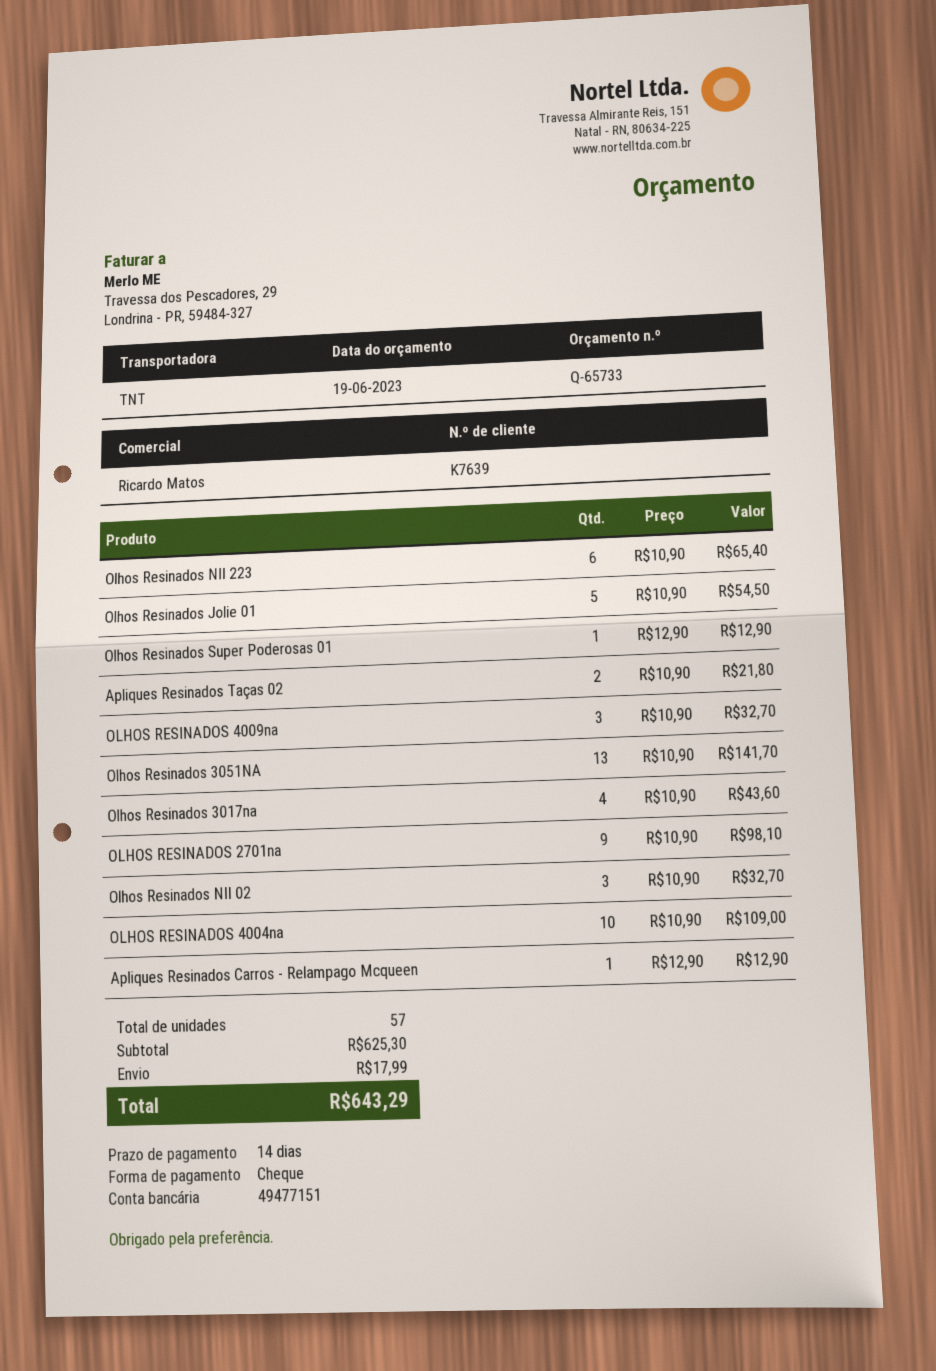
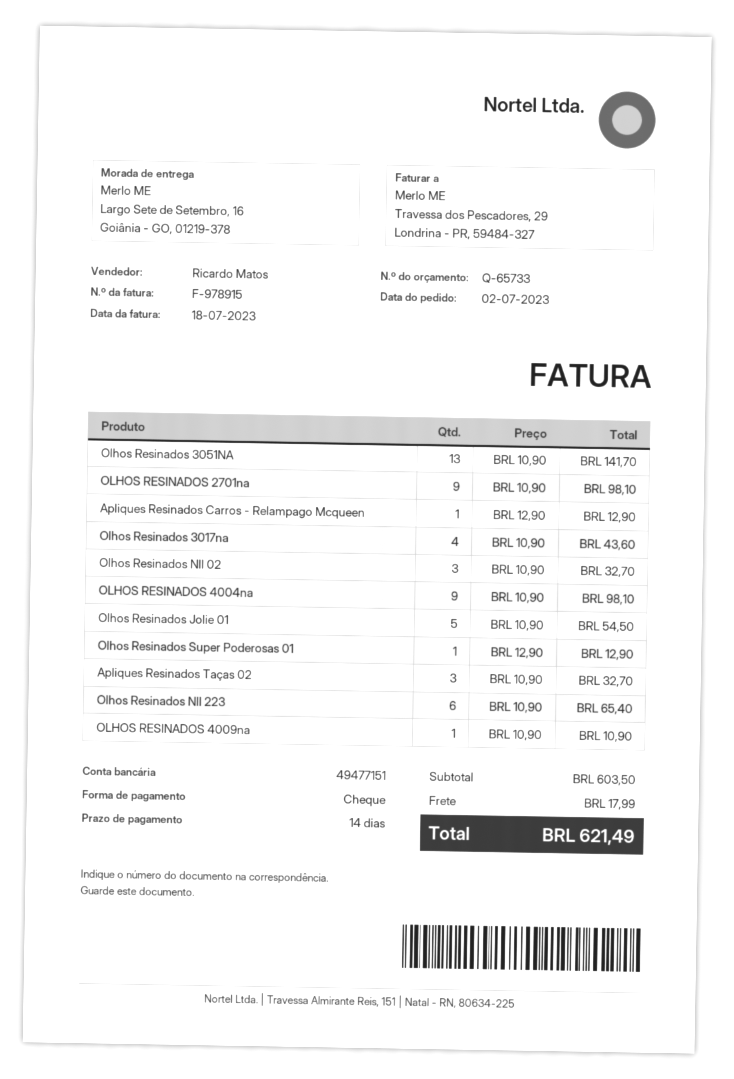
Apliques Resinados Taças 02: 2 x 10.90 = 21.80 -> 3 x 10.90 = 32.70
OLHOS RESINADOS 4009na: 3 x 10.90 = 32.70 -> 1 x 10.90 = 10.90
OLHOS RESINADOS 4004na: 10 x 10.90 = 109.00 -> 9 x 10.90 = 98.10
subtotal: 625.30 -> 603.50
total: 643.29 -> 621.49

